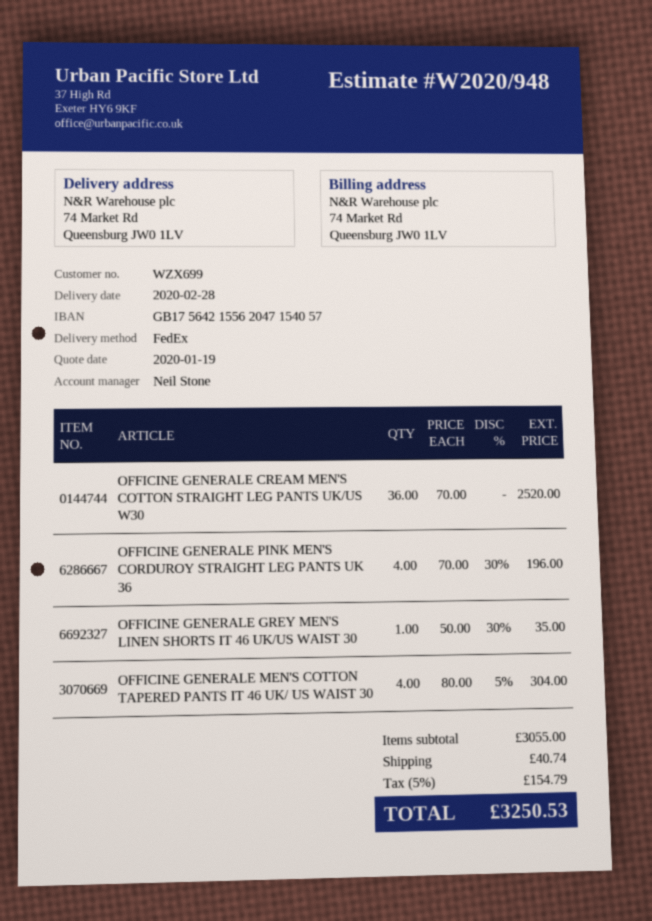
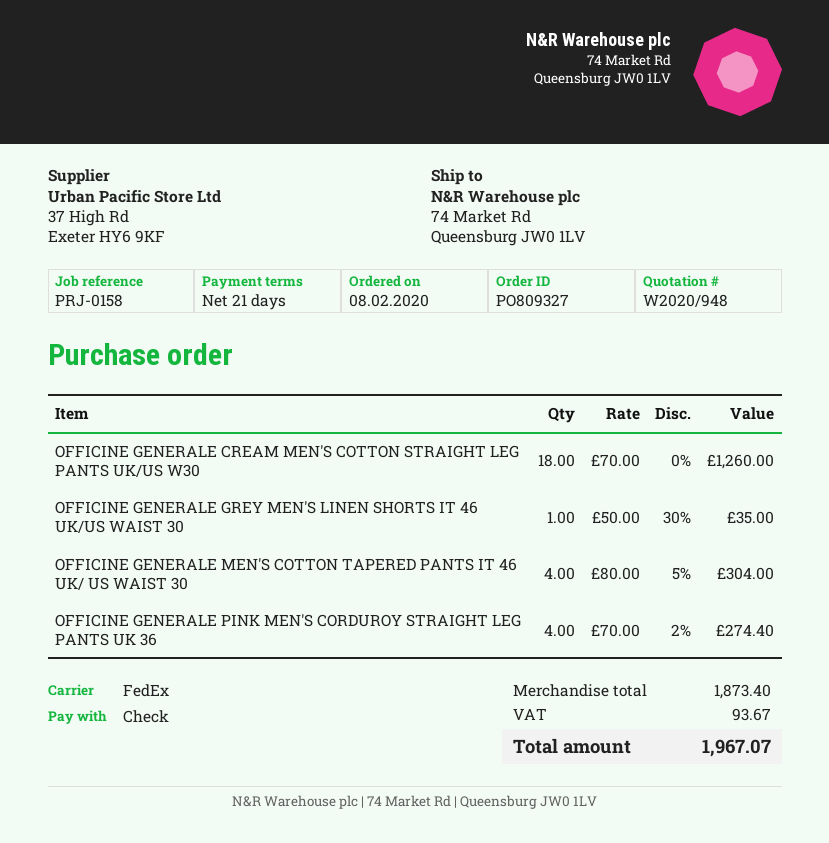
OFFICINE GENERALE CREAM MEN'S COTTON STRAIGHT LEG PANTS UK/US W30: 36 x 70.00 = 2520.00 -> 18 x 70.00 = 1260.00
OFFICINE GENERALE PINK MEN'S CORDUROY STRAIGHT LEG PANTS UK 36: 4 x 70.00 - 30% = 196.00 -> 4 x 70.00 - 2% = 274.40
subtotal: 3055.00 -> 1873.40
shipping: 40.74 -> none
tax: 154.79 -> 93.67
total: 3250.53 -> 1967.07

